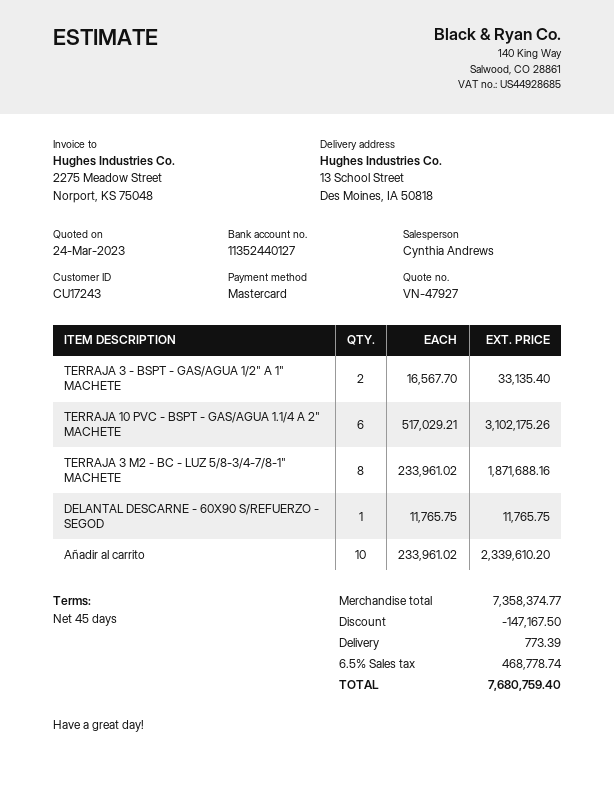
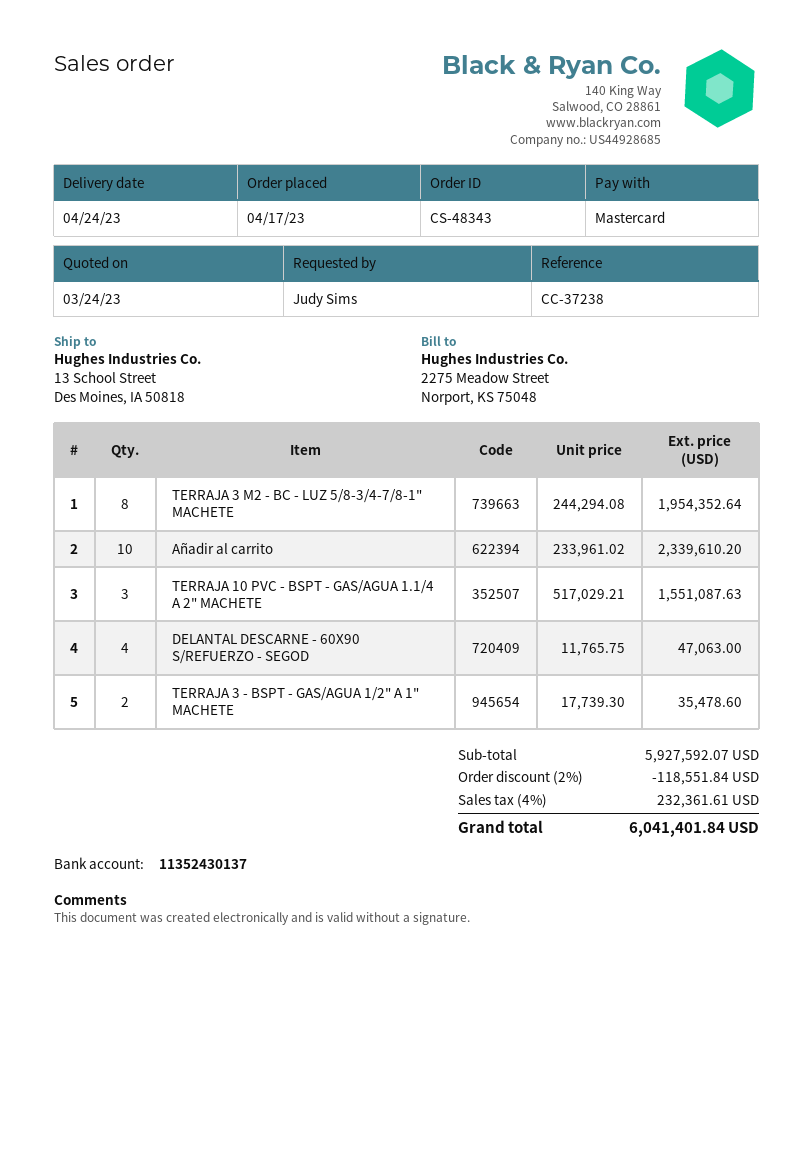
bank account: 11352440127 -> 11352430137
TERRAJA 3 - BSPT - GAS/AGUA 1/2" A 1" MACHETE: 2 x 16567.70 = 33135.40 -> 2 x 17739.30 = 35478.60
TERRAJA 10 PVC - BSPT - GAS/AGUA 1.1/4 A 2" MACHETE: 6 x 517029.21 = 3102175.26 -> 3 x 517029.21 = 1551087.63
TERRAJA 3 M2 - BC - LUZ 5/8-3/4-7/8-1" MACHETE: 8 x 233961.02 = 1871688.16 -> 8 x 244294.08 = 1954352.64
DELANTAL DESCARNE - 60X90 S/REFUERZO - SEGOD: 1 x 11765.75 = 11765.75 -> 4 x 11765.75 = 47063.00
subtotal: 7358374.77 -> 5927592.07
discount: 147167.50 -> 118551.84
shipping: 773.39 -> none
tax: 6.5% = 468778.74 -> 4% = 232361.61
total: 7680759.40 -> 6041401.84

